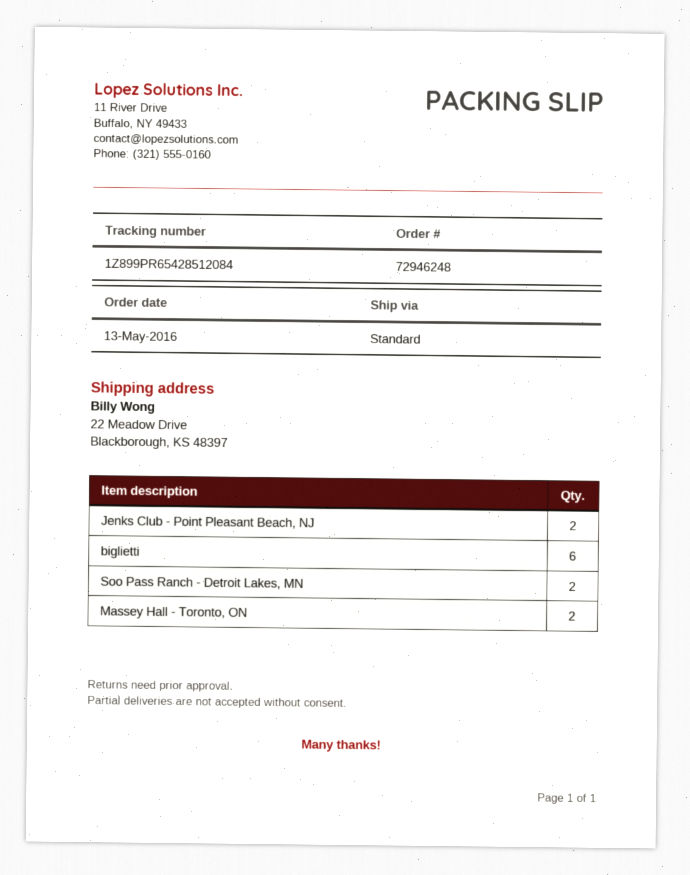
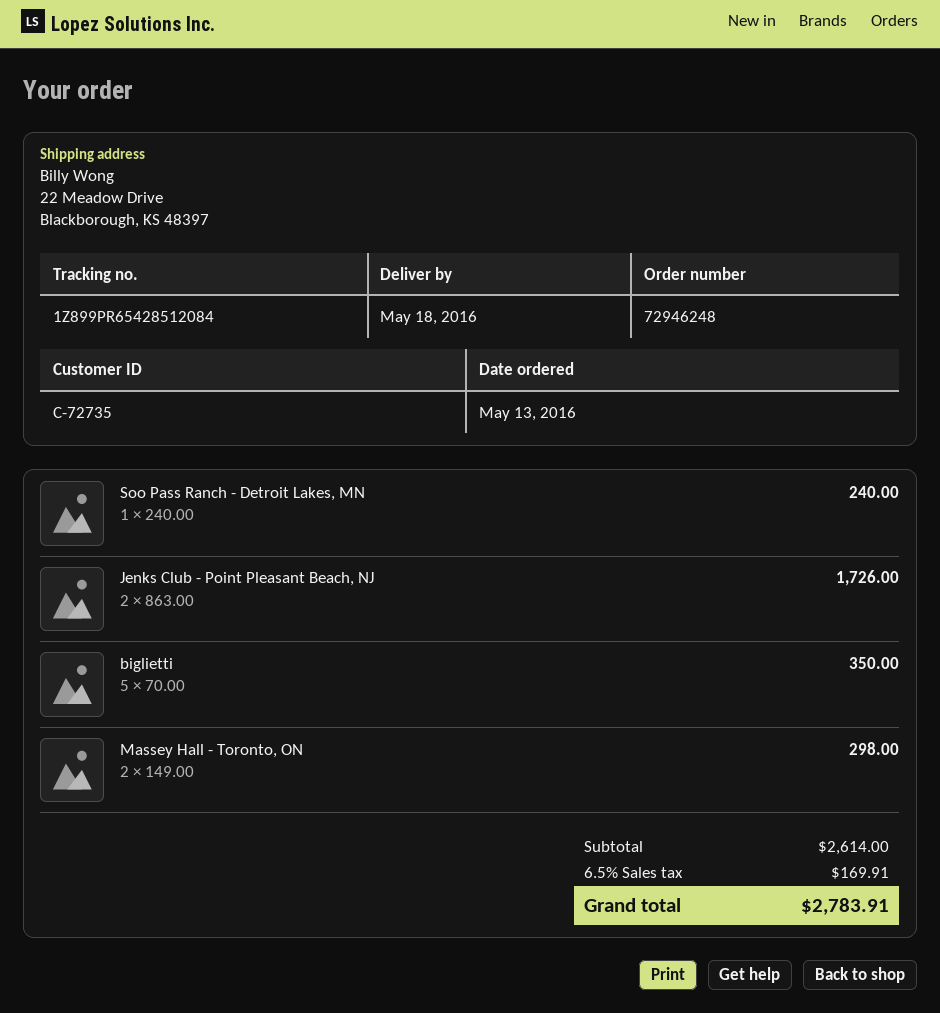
biglietti: 6 -> 5
Soo Pass Ranch - Detroit Lakes, MN: 2 -> 1

